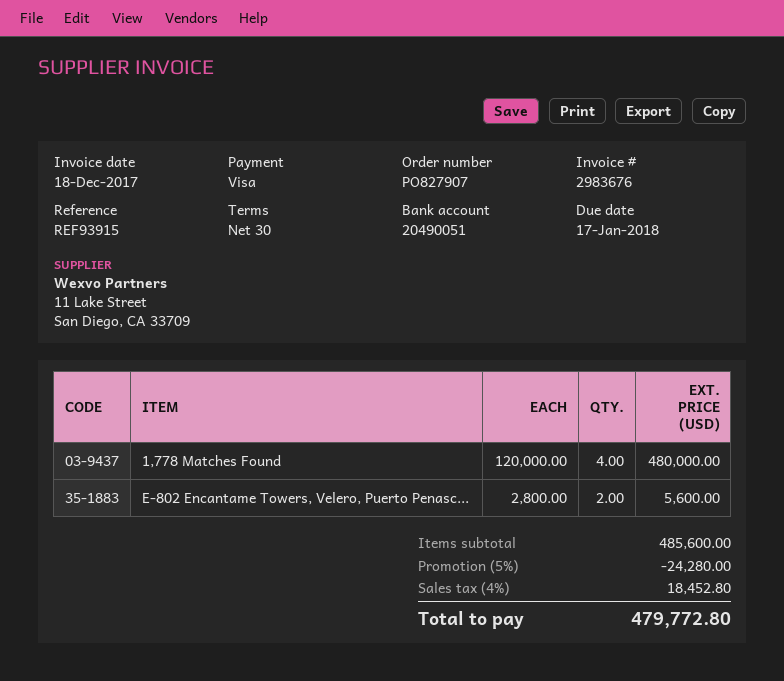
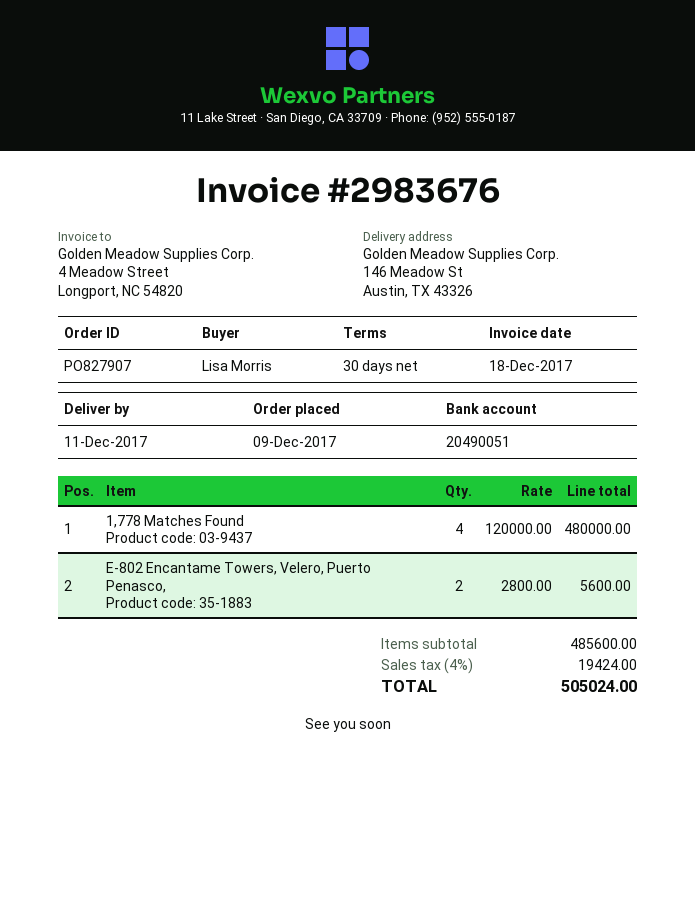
discount: 5% = 24280.00 -> none
tax: 4% = 18452.80 -> 4% = 19424.00
total: 479772.80 -> 505024.00

